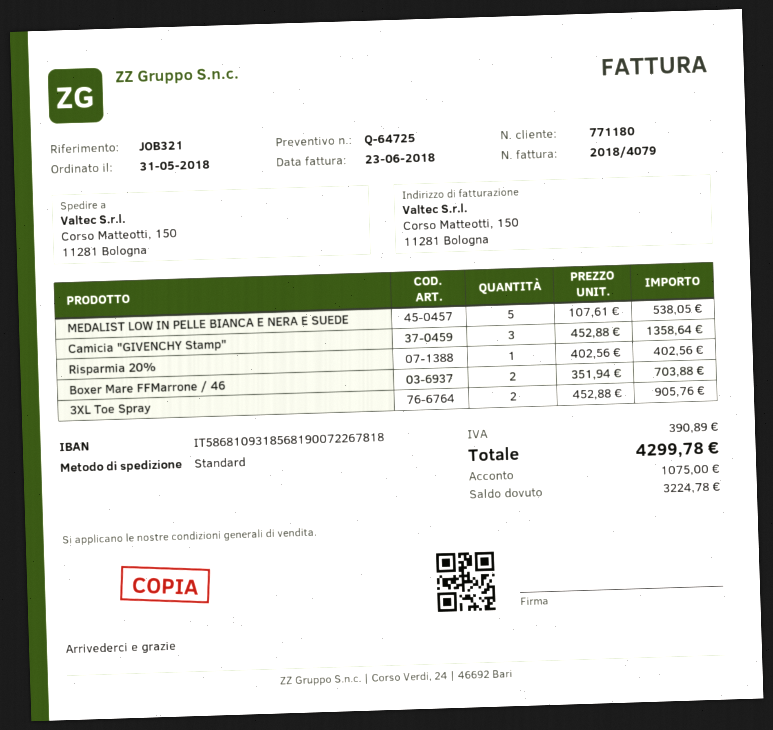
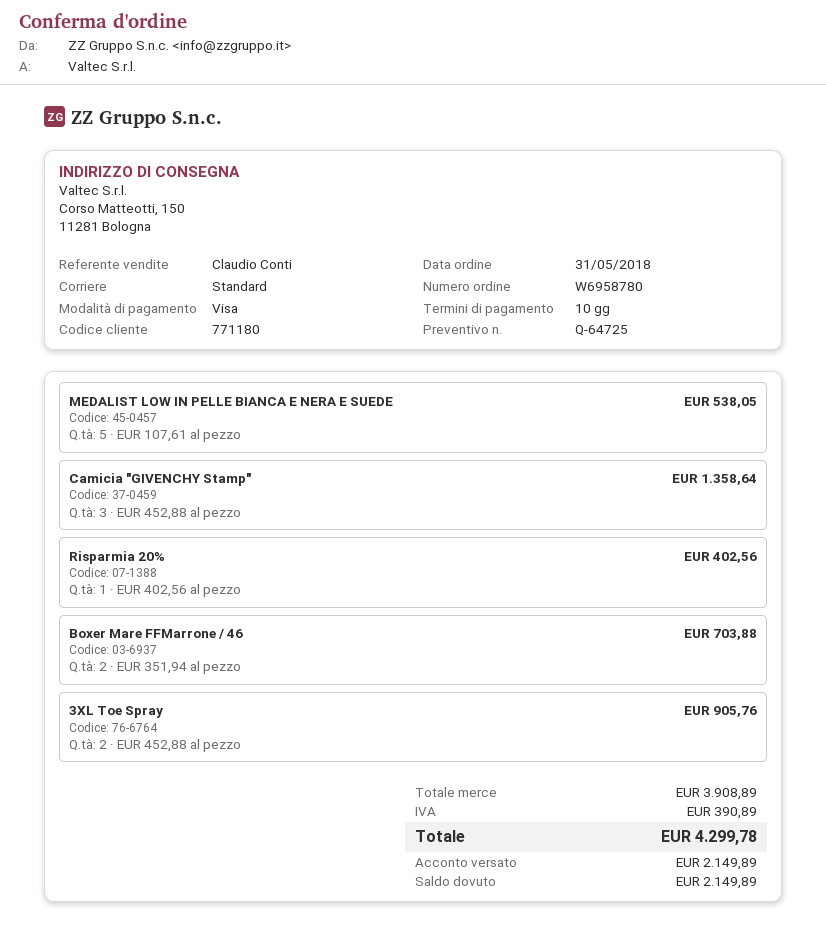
deposit: 1075.00 -> 2149.89
balance: 3224.78 -> 2149.89

